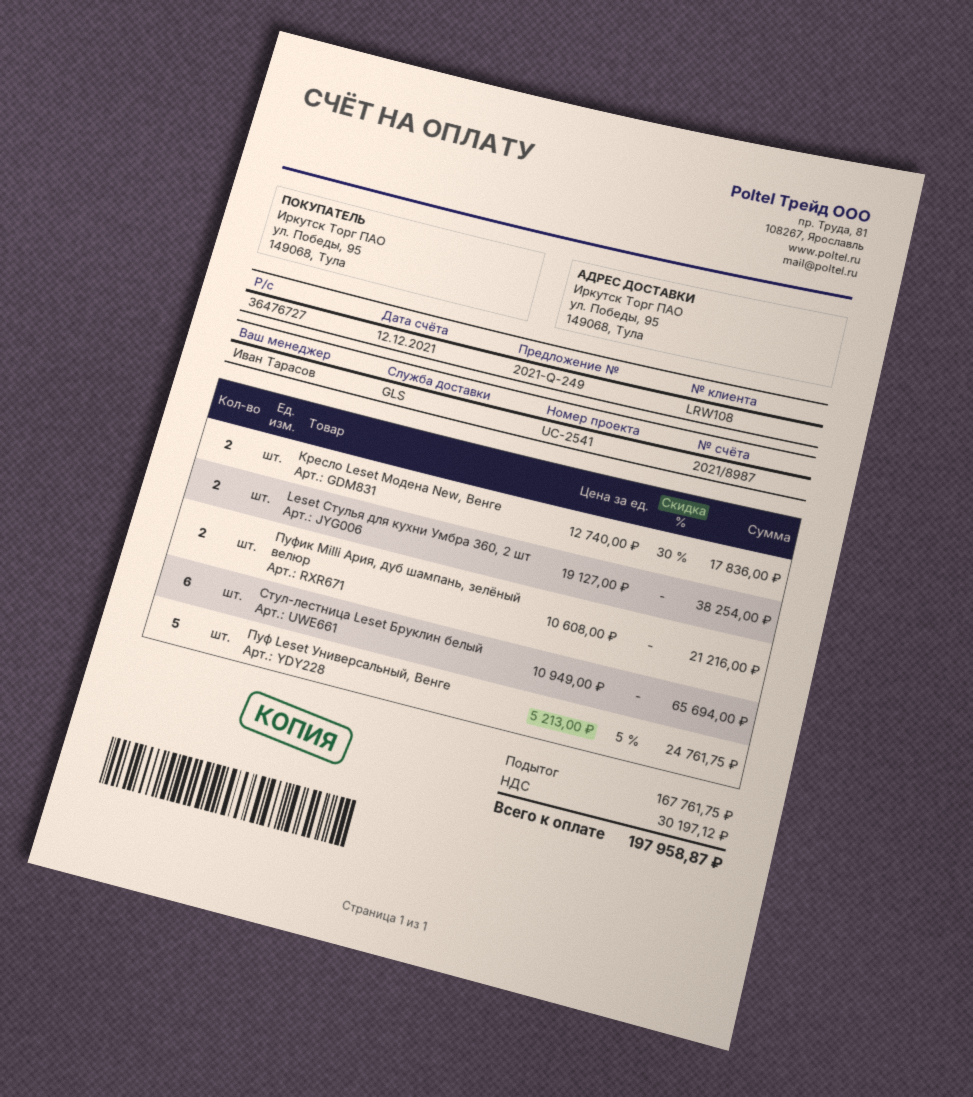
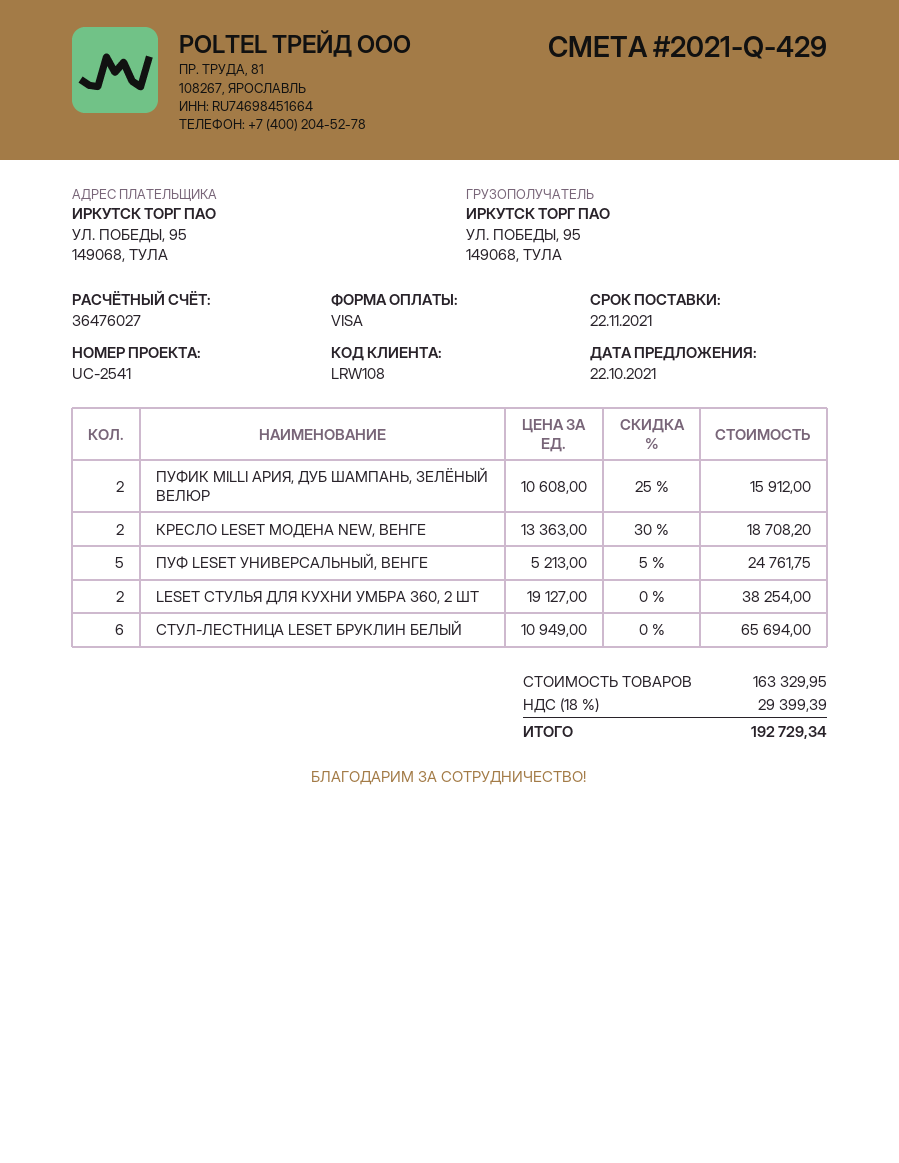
quote number: 2021-Q-249 -> 2021-Q-429
bank account: 36476727 -> 36476027
Кресло Leset Модена New, Венге: 2 x 12740.00 - 30% = 17836.00 -> 2 x 13363.00 - 30% = 18708.20
Пуфик Milli Ария, дуб шампань, зелёный велюр: 2 x 10608.00 = 21216.00 -> 2 x 10608.00 - 25% = 15912.00
subtotal: 167761.75 -> 163329.95
tax: 30197.12 -> 29399.39
total: 197958.87 -> 192729.34

